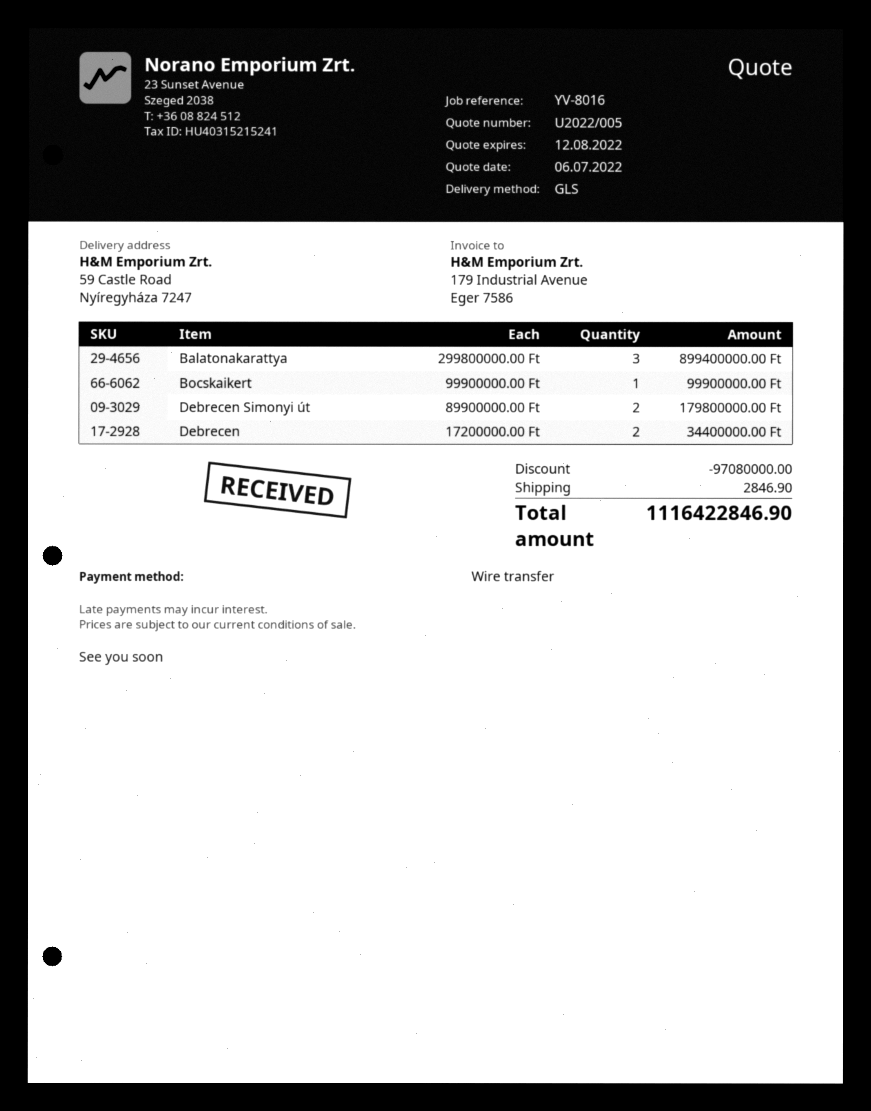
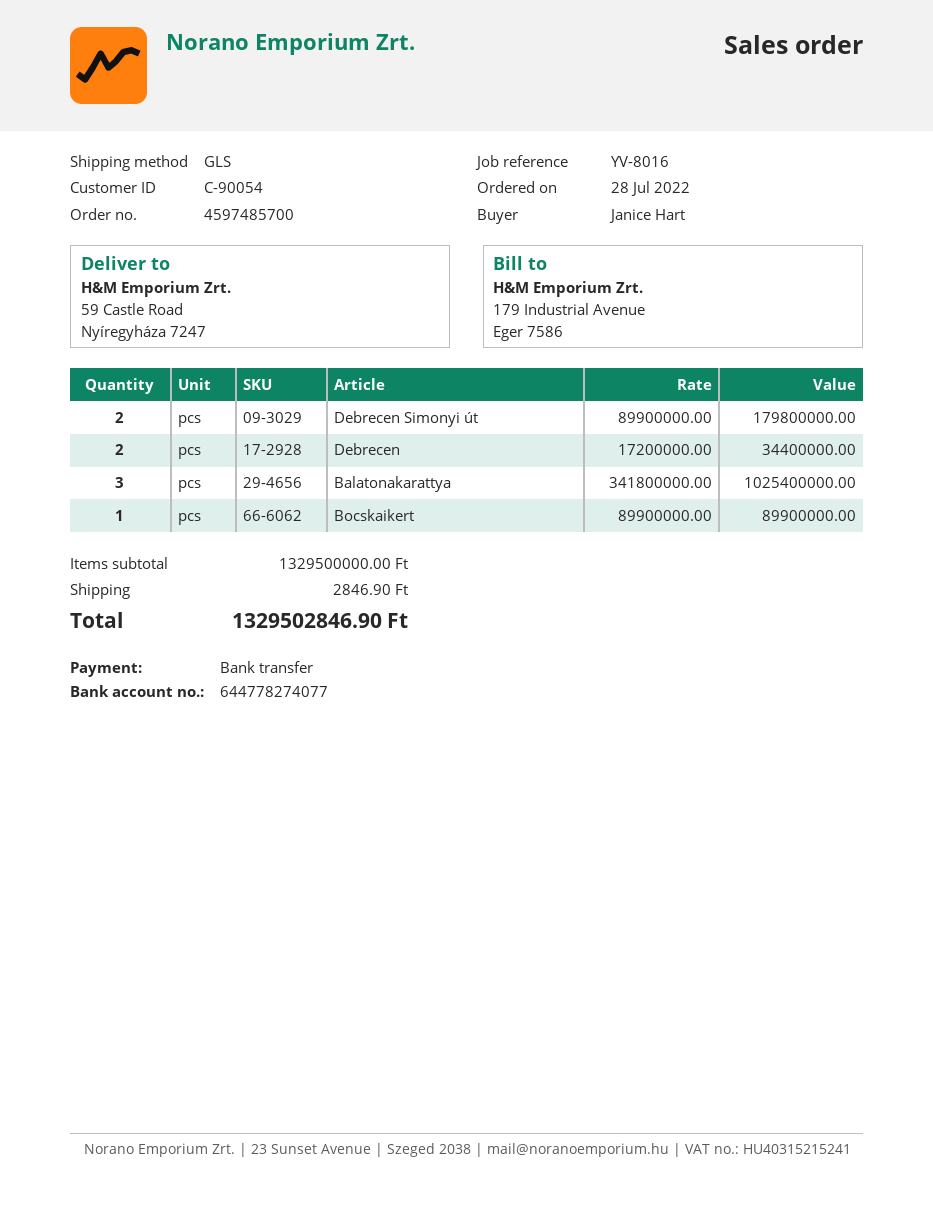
Balatonakarattya: 3 x 299800000.00 = 899400000.00 -> 3 x 341800000.00 = 1025400000.00
Bocskaikert: 1 x 99900000.00 = 99900000.00 -> 1 x 89900000.00 = 89900000.00
discount: 97080000.00 -> none
total: 1116422846.90 -> 1329502846.90

